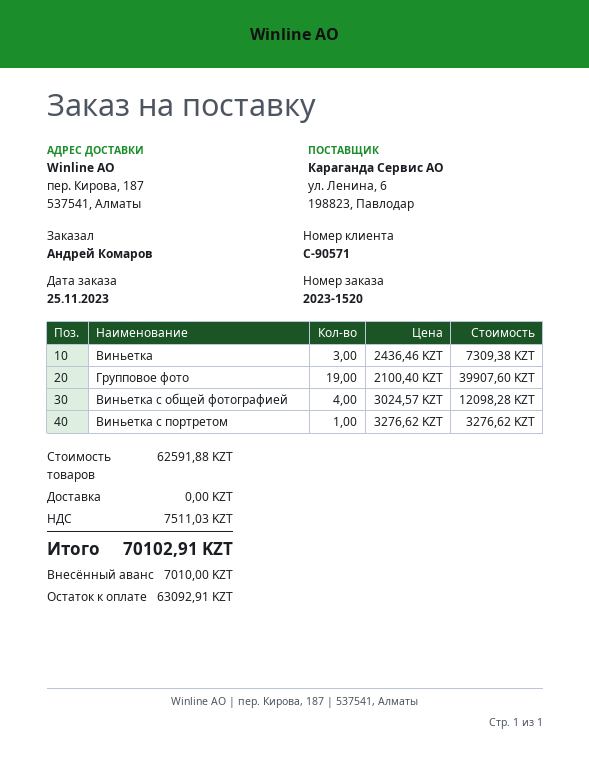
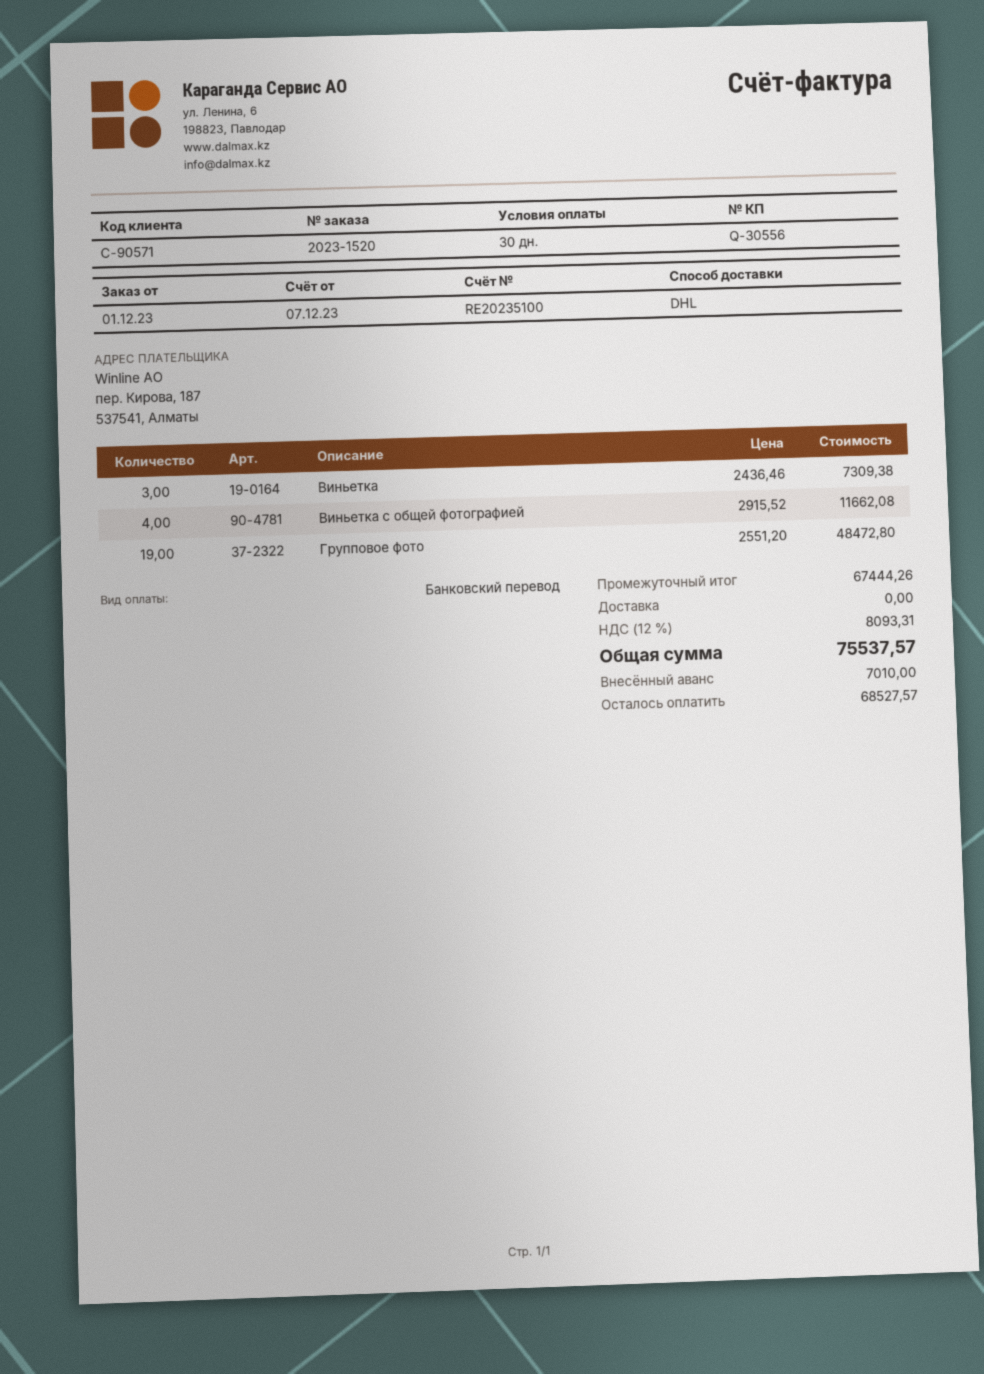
order date: 2023-11-25 -> 2023-12-01
Групповое фото: 19 x 2100.40 = 39907.60 -> 19 x 2551.20 = 48472.80
Виньетка с общей фотографией: 4 x 3024.57 = 12098.28 -> 4 x 2915.52 = 11662.08
Виньетка с портретом: 1 x 3276.62 = 3276.62 -> none
subtotal: 62591.88 -> 67444.26
tax: 7511.03 -> 8093.31
total: 70102.91 -> 75537.57
balance: 63092.91 -> 68527.57

